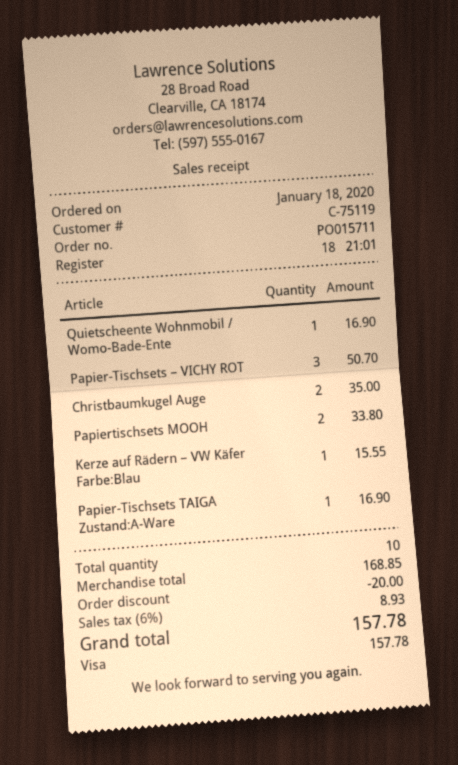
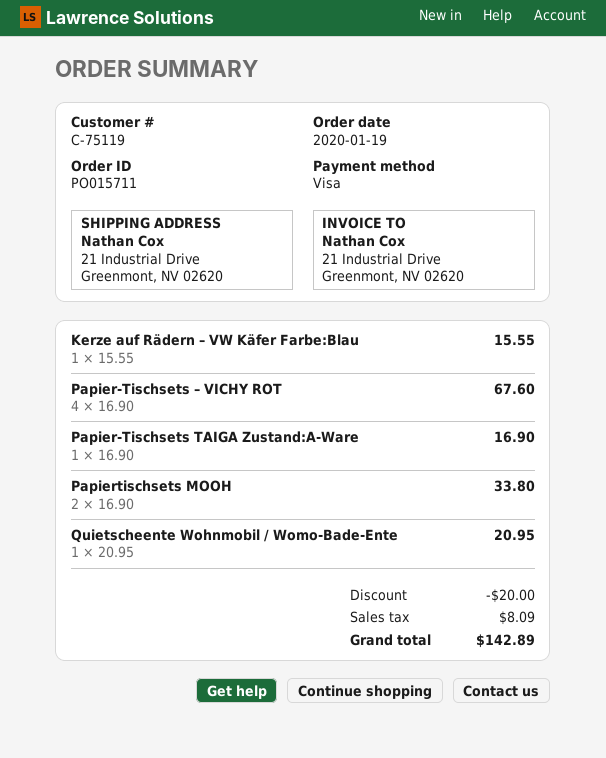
order date: 2020-01-18 -> 2020-01-19
Quietscheente Wohnmobil / Womo-Bade-Ente: 1 for 16.90 -> 1 for 20.95
Papier-Tischsets – VICHY ROT: 3 for 50.70 -> 4 for 67.60
Christbaumkugel Auge: 2 for 35.00 -> none
tax: 8.93 -> 8.09
total: 157.78 -> 142.89

